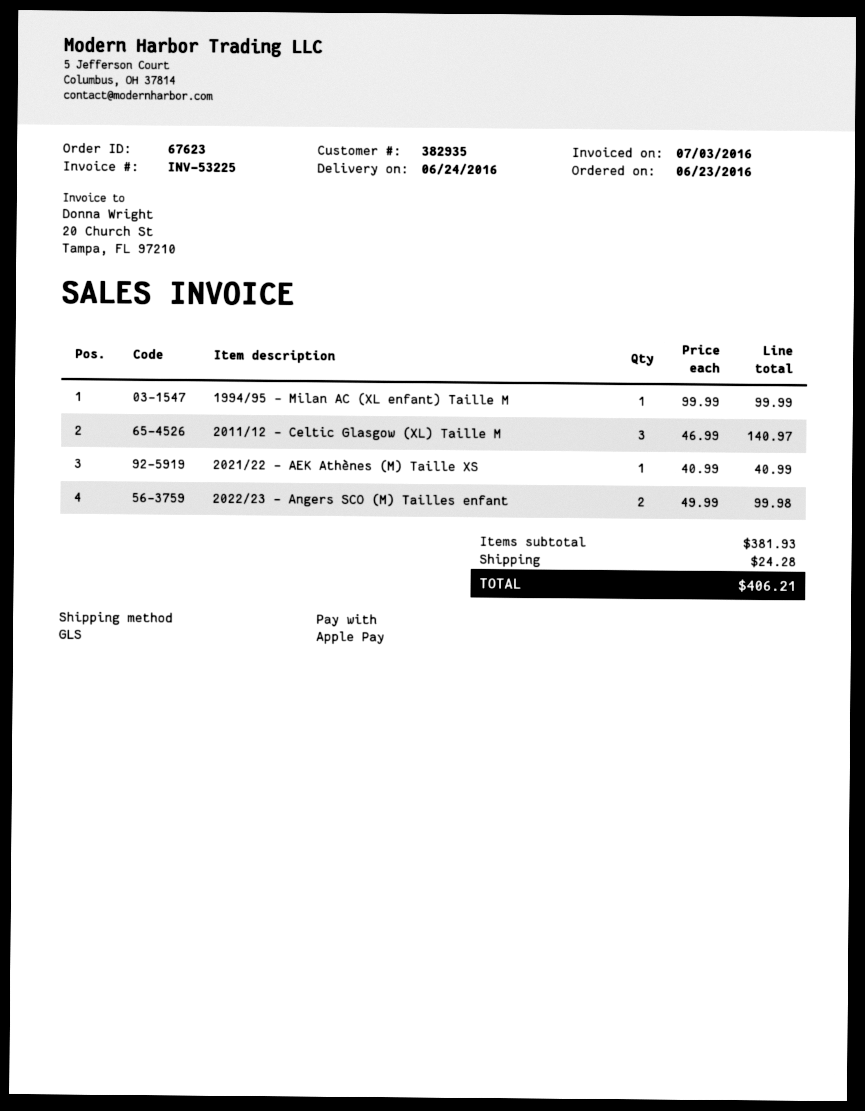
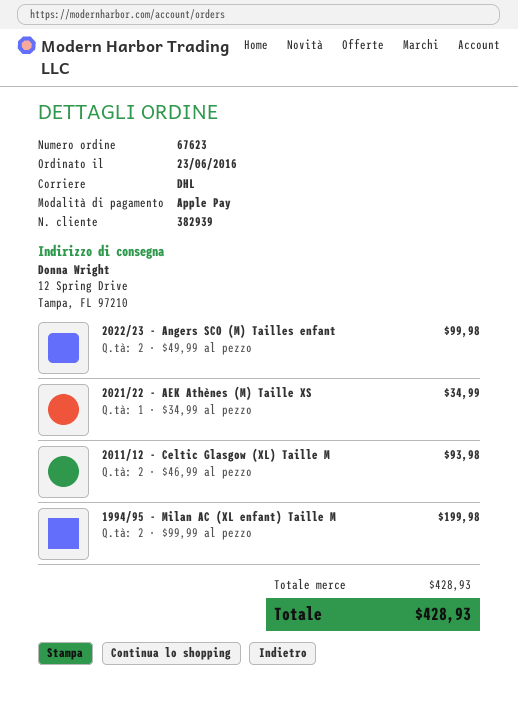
customer number: 382935 -> 382939
shipping method: GLS -> DHL
1994/95 - Milan AC (XL enfant) Taille M: 1 x 99.99 = 99.99 -> 2 x 99.99 = 199.98
2011/12 - Celtic Glasgow (XL) Taille M: 3 x 46.99 = 140.97 -> 2 x 46.99 = 93.98
2021/22 - AEK Athènes (M) Taille XS: 1 x 40.99 = 40.99 -> 1 x 34.99 = 34.99
subtotal: 381.93 -> 428.93
shipping: 24.28 -> none
total: 406.21 -> 428.93

